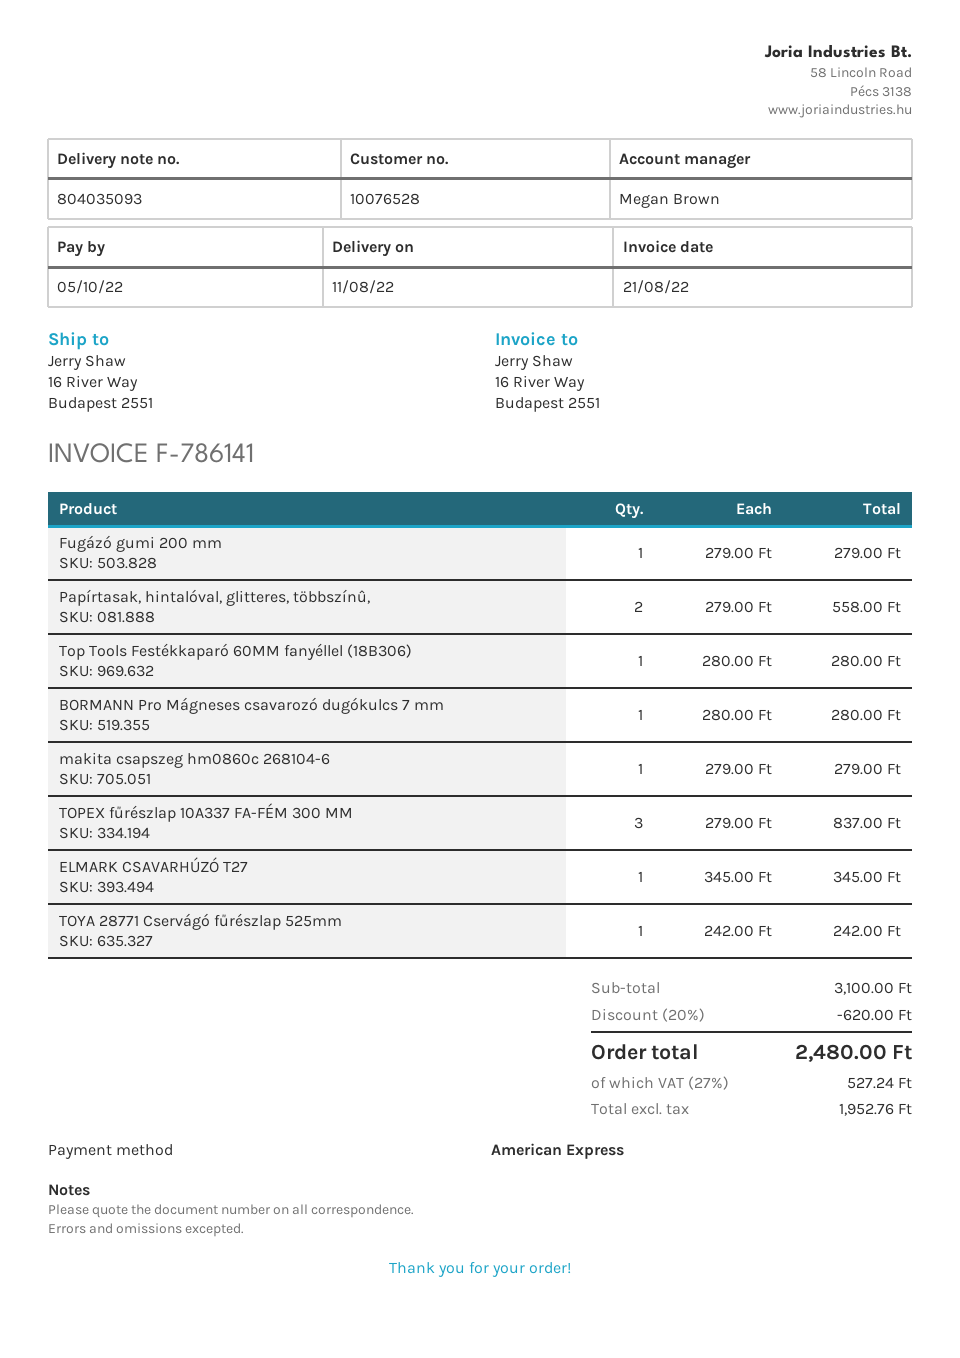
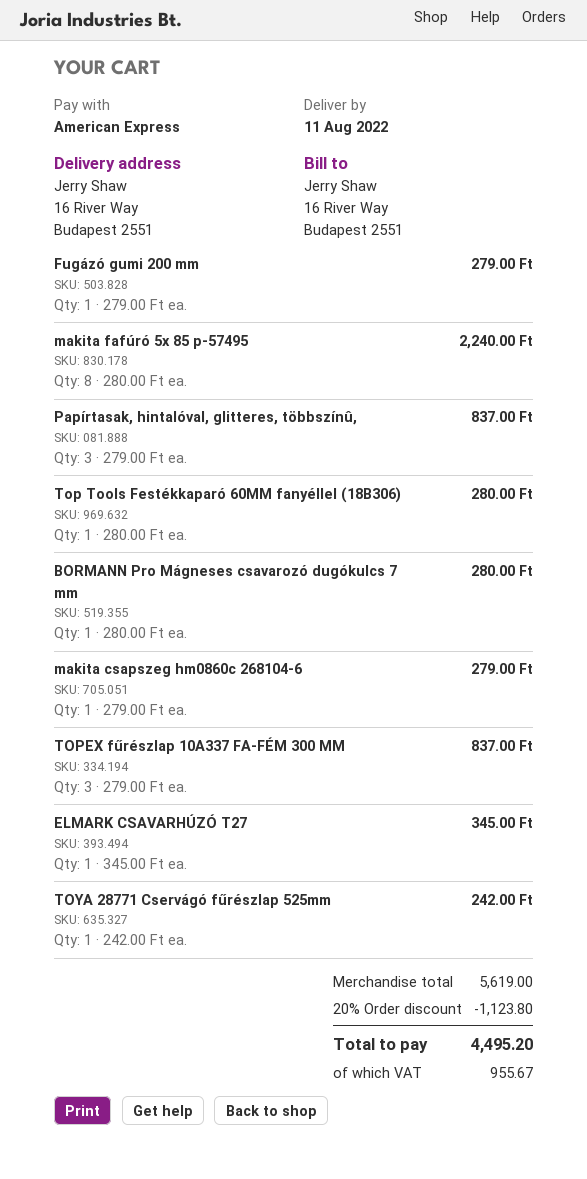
Papírtasak, hintalóval, glitteres, többszínû,: 2 x 279.00 = 558.00 -> 3 x 279.00 = 837.00
makita fafúró 5x 85 p-57495: none -> 8 x 280.00 = 2240.00
subtotal: 3100.00 -> 5619.00
discount: 20% = 620.00 -> 20% = 1123.80
tax: 527.24 -> 955.67
total: 2480.00 -> 4495.20

